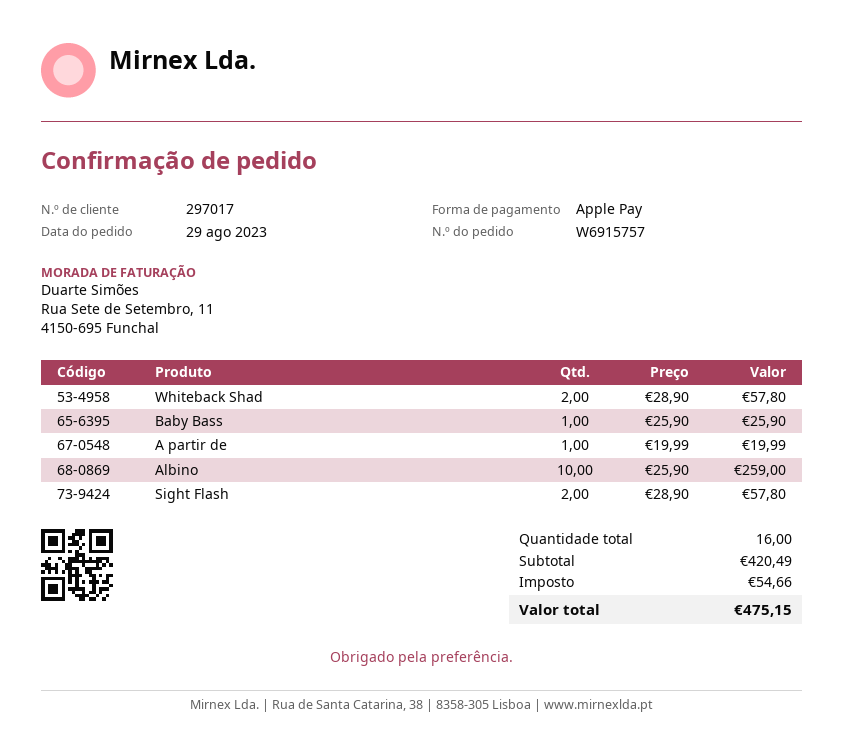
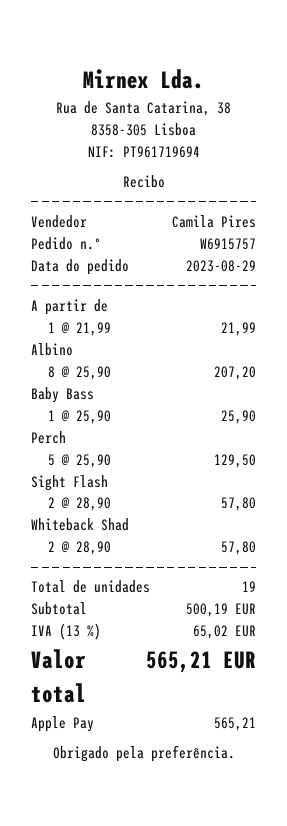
A partir de: 1 x 19.99 = 19.99 -> 1 x 21.99 = 21.99
Albino: 10 x 25.90 = 259.00 -> 8 x 25.90 = 207.20
Perch: none -> 5 x 25.90 = 129.50
total quantity: 16 -> 19
subtotal: 420.49 -> 500.19
tax: 54.66 -> 65.02
total: 475.15 -> 565.21

